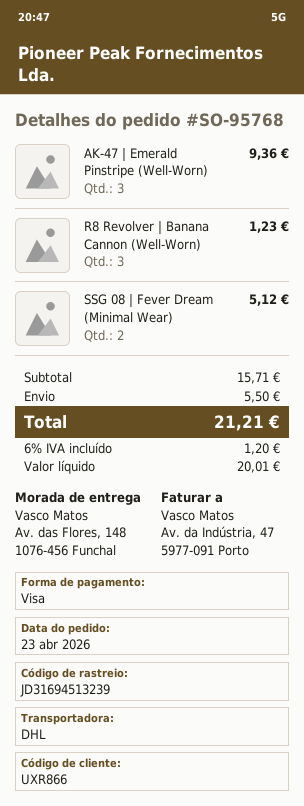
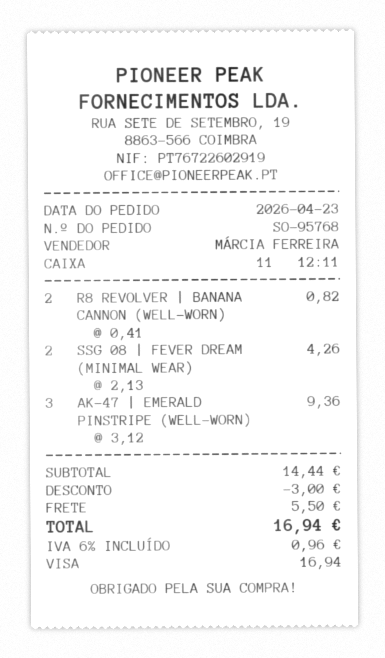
R8 Revolver | Banana Cannon (Well-Worn): 3 for 1.23 -> 2 for 0.82
SSG 08 | Fever Dream (Minimal Wear): 2 for 5.12 -> 2 for 4.26
subtotal: 15.71 -> 14.44
discount: none -> 3.00
tax: 6% = 1.20 -> 6% = 0.96
total: 21.21 -> 16.94

